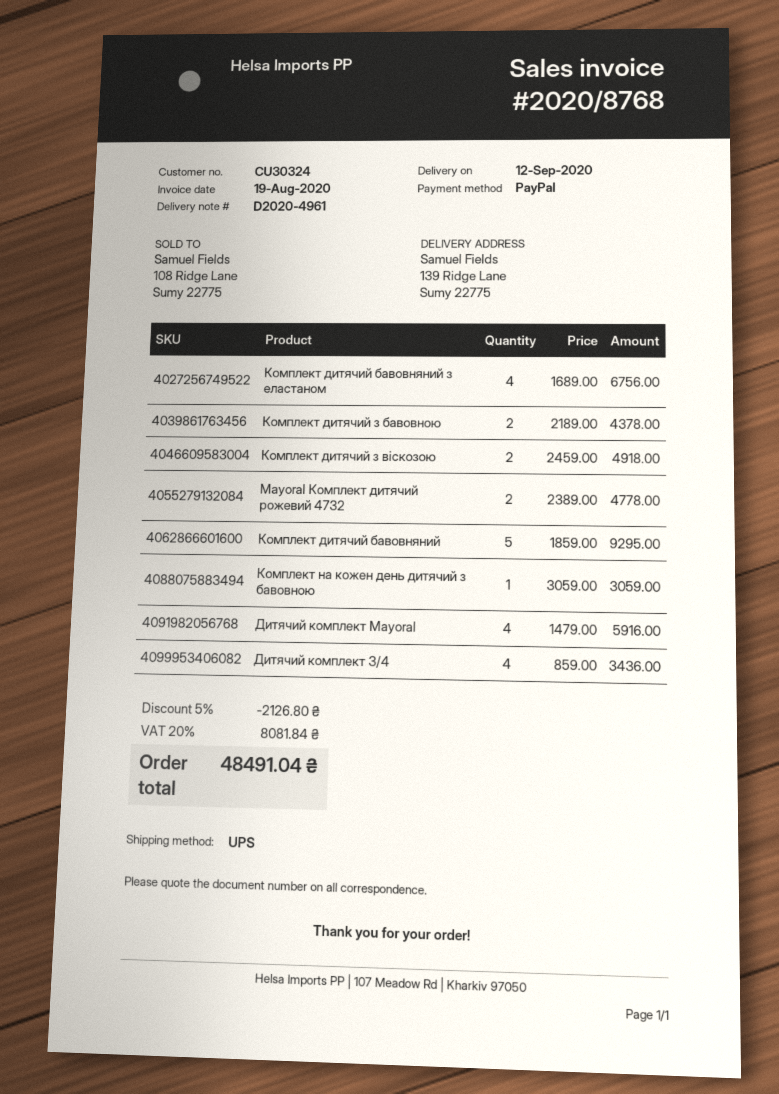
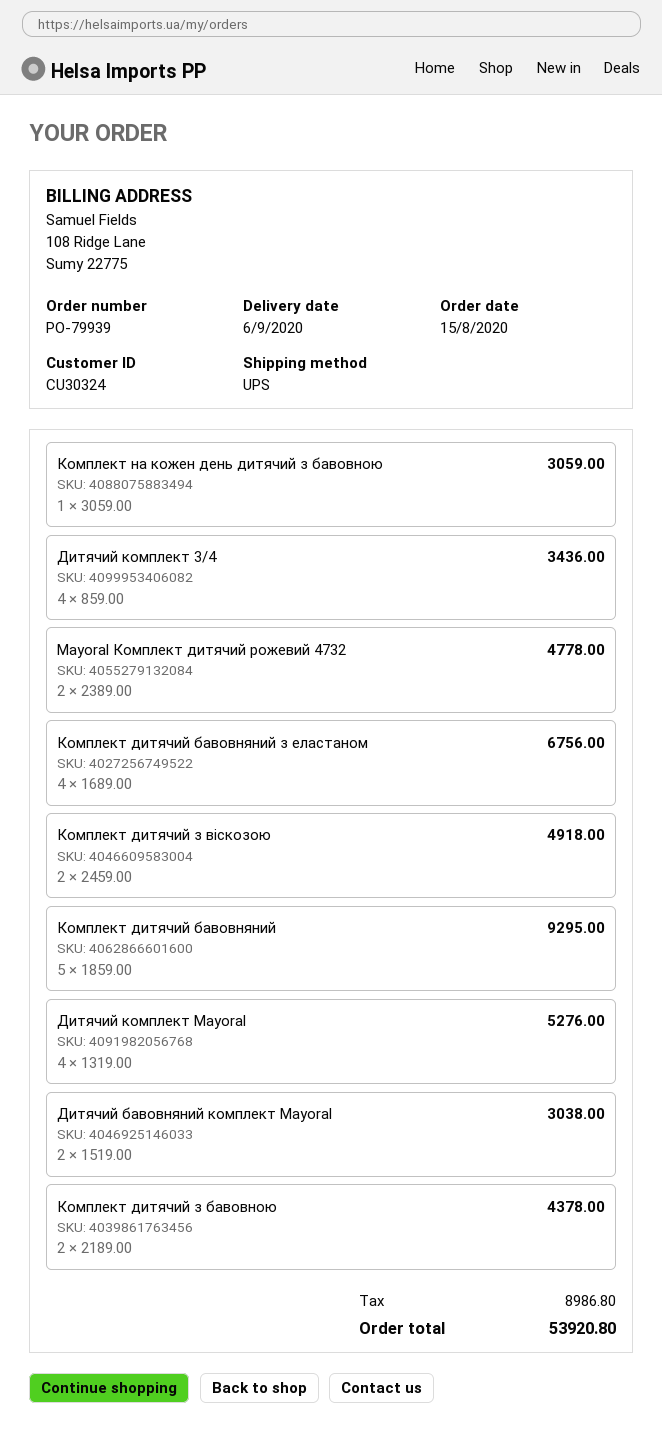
delivery date: 2020-09-12 -> 2020-09-06
Дитячий комплект Mayoral: 4 x 1479.00 = 5916.00 -> 4 x 1319.00 = 5276.00
Дитячий бавовняний комплект Mayoral: none -> 2 x 1519.00 = 3038.00
discount: 5% = 2126.80 -> none
tax: 8081.84 -> 8986.80
total: 48491.04 -> 53920.80

